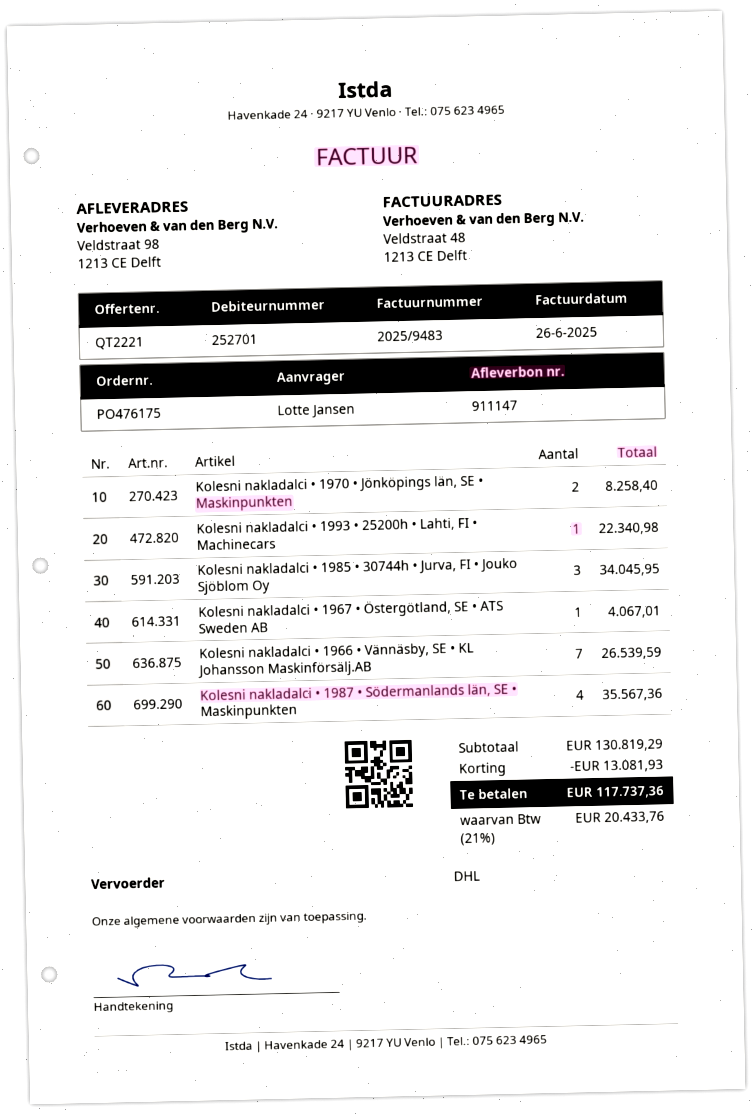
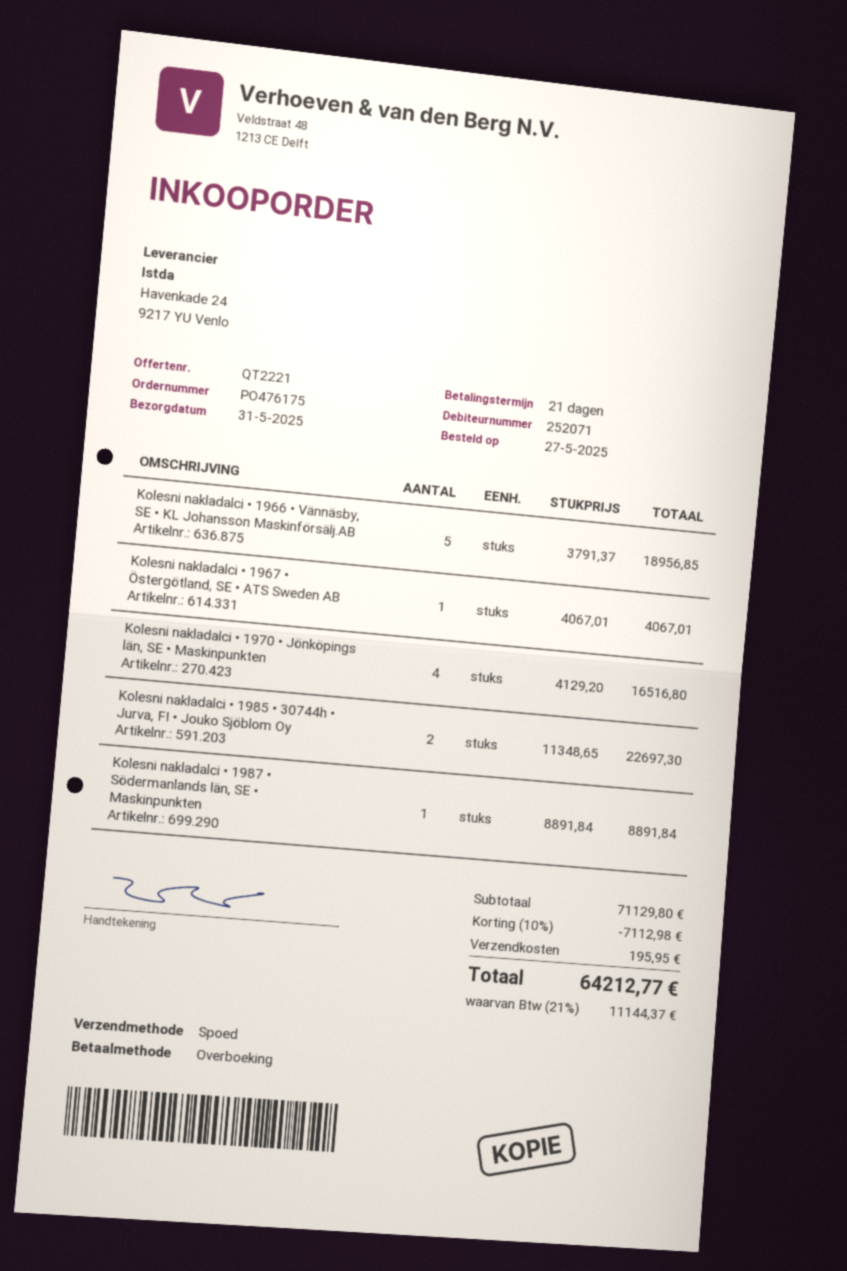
customer number: 252701 -> 252071
shipping method: DHL -> express
Kolesni nakladalci • 1970 • Jönköpings län, SE • Maskinpunkten: 2 for 8258.40 -> 4 for 16516.80
Kolesni nakladalci • 1993 • 25200h • Lahti, FI • Machinecars: 1 for 22340.98 -> none
Kolesni nakladalci • 1985 • 30744h • Jurva, FI • Jouko Sjöblom Oy: 3 for 34045.95 -> 2 for 22697.30
Kolesni nakladalci • 1966 • Vännäsby, SE • KL Johansson Maskinförsälj.AB: 7 for 26539.59 -> 5 for 18956.85
Kolesni nakladalci • 1987 • Södermanlands län, SE • Maskinpunkten: 4 for 35567.36 -> 1 for 8891.84
subtotal: 130819.29 -> 71129.80
discount: 13081.93 -> 7112.98
shipping: none -> 195.95
tax: 21% = 20433.76 -> 21% = 11144.37
total: 117737.36 -> 64212.77

